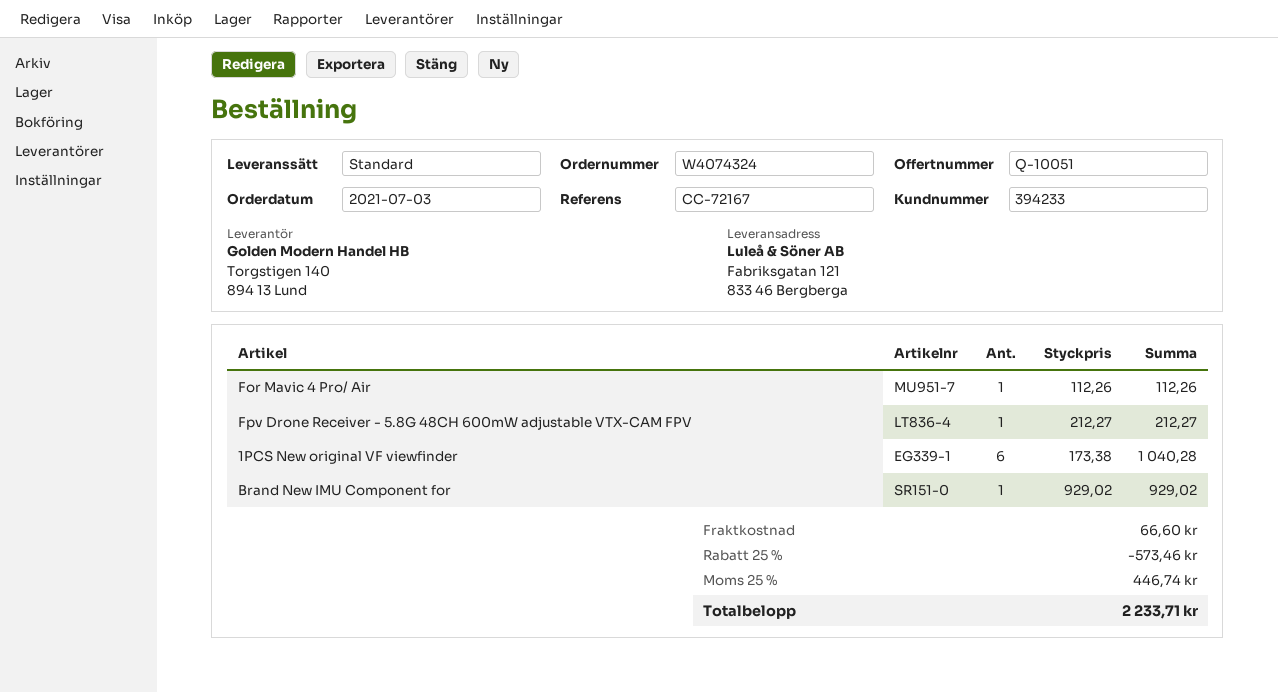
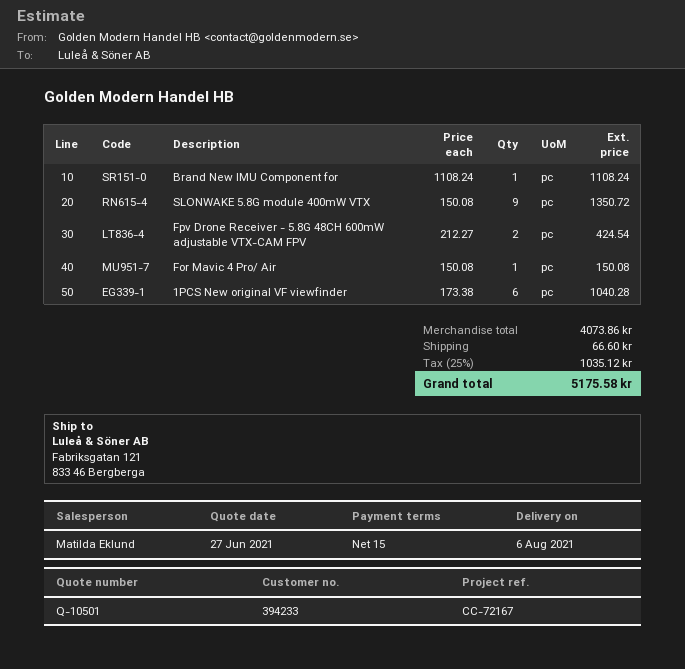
quote number: Q-10051 -> Q-10501
For Mavic 4 Pro/ Air: 1 x 112.26 = 112.26 -> 1 x 150.08 = 150.08
Fpv Drone Receiver - 5.8G 48CH 600mW adjustable VTX-CAM FPV: 1 x 212.27 = 212.27 -> 2 x 212.27 = 424.54
Brand New IMU Component for: 1 x 929.02 = 929.02 -> 1 x 1108.24 = 1108.24
SLONWAKE 5.8G module 400mW VTX: none -> 9 x 150.08 = 1350.72
discount: 25% = 573.46 -> none
tax: 25% = 446.74 -> 25% = 1035.12
total: 2233.71 -> 5175.58

